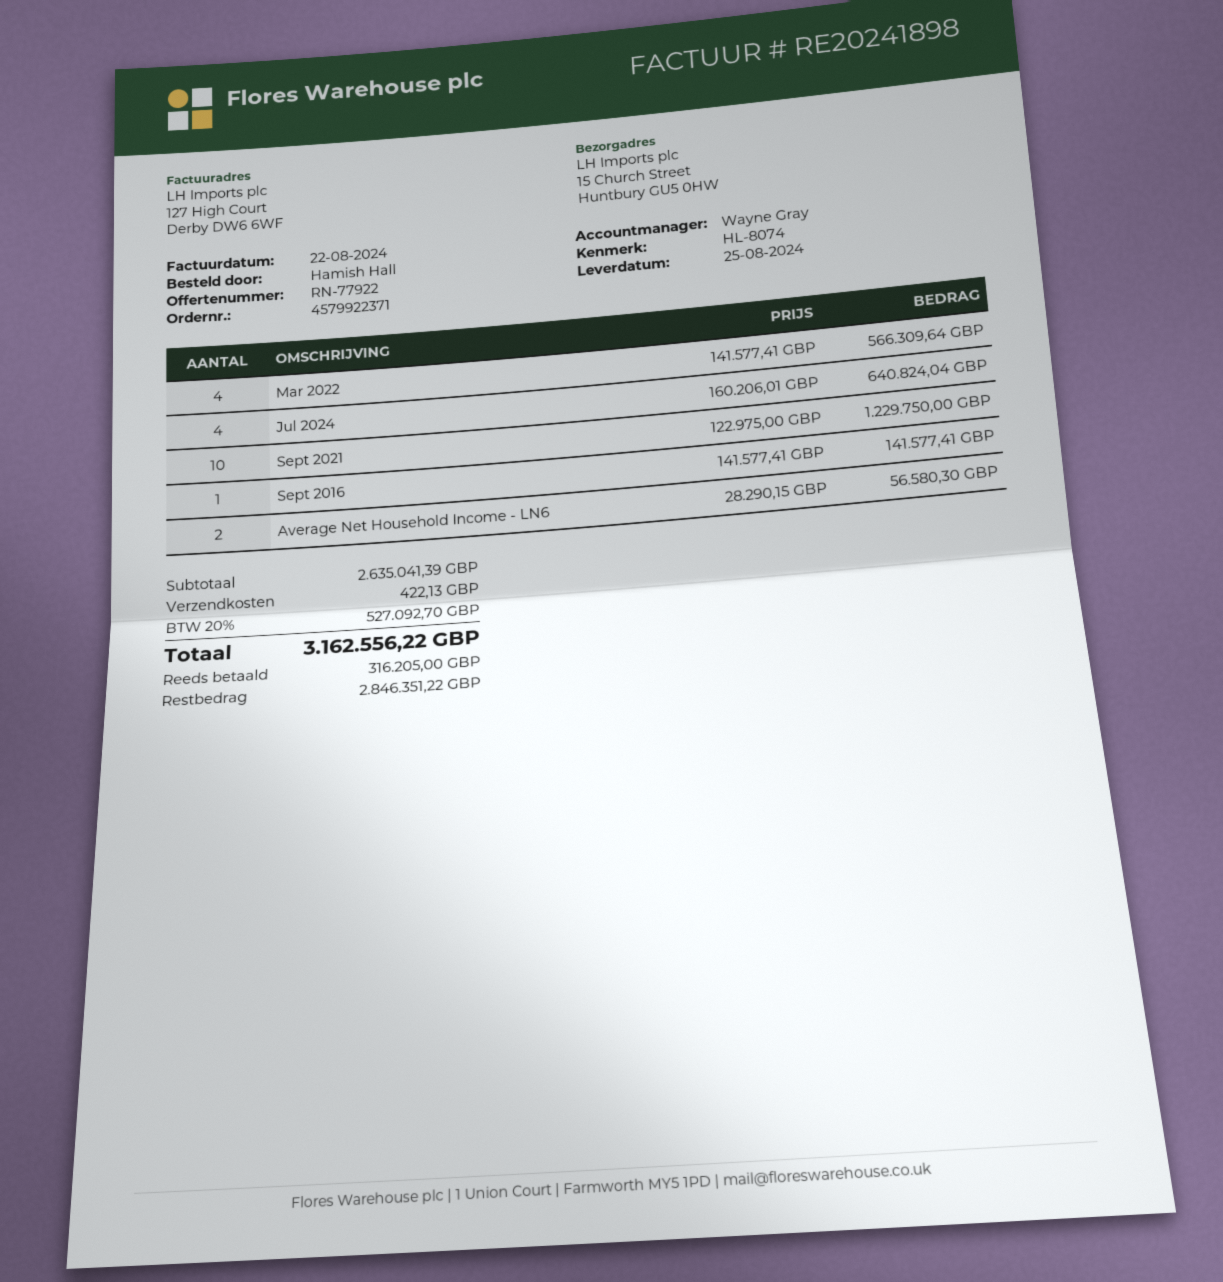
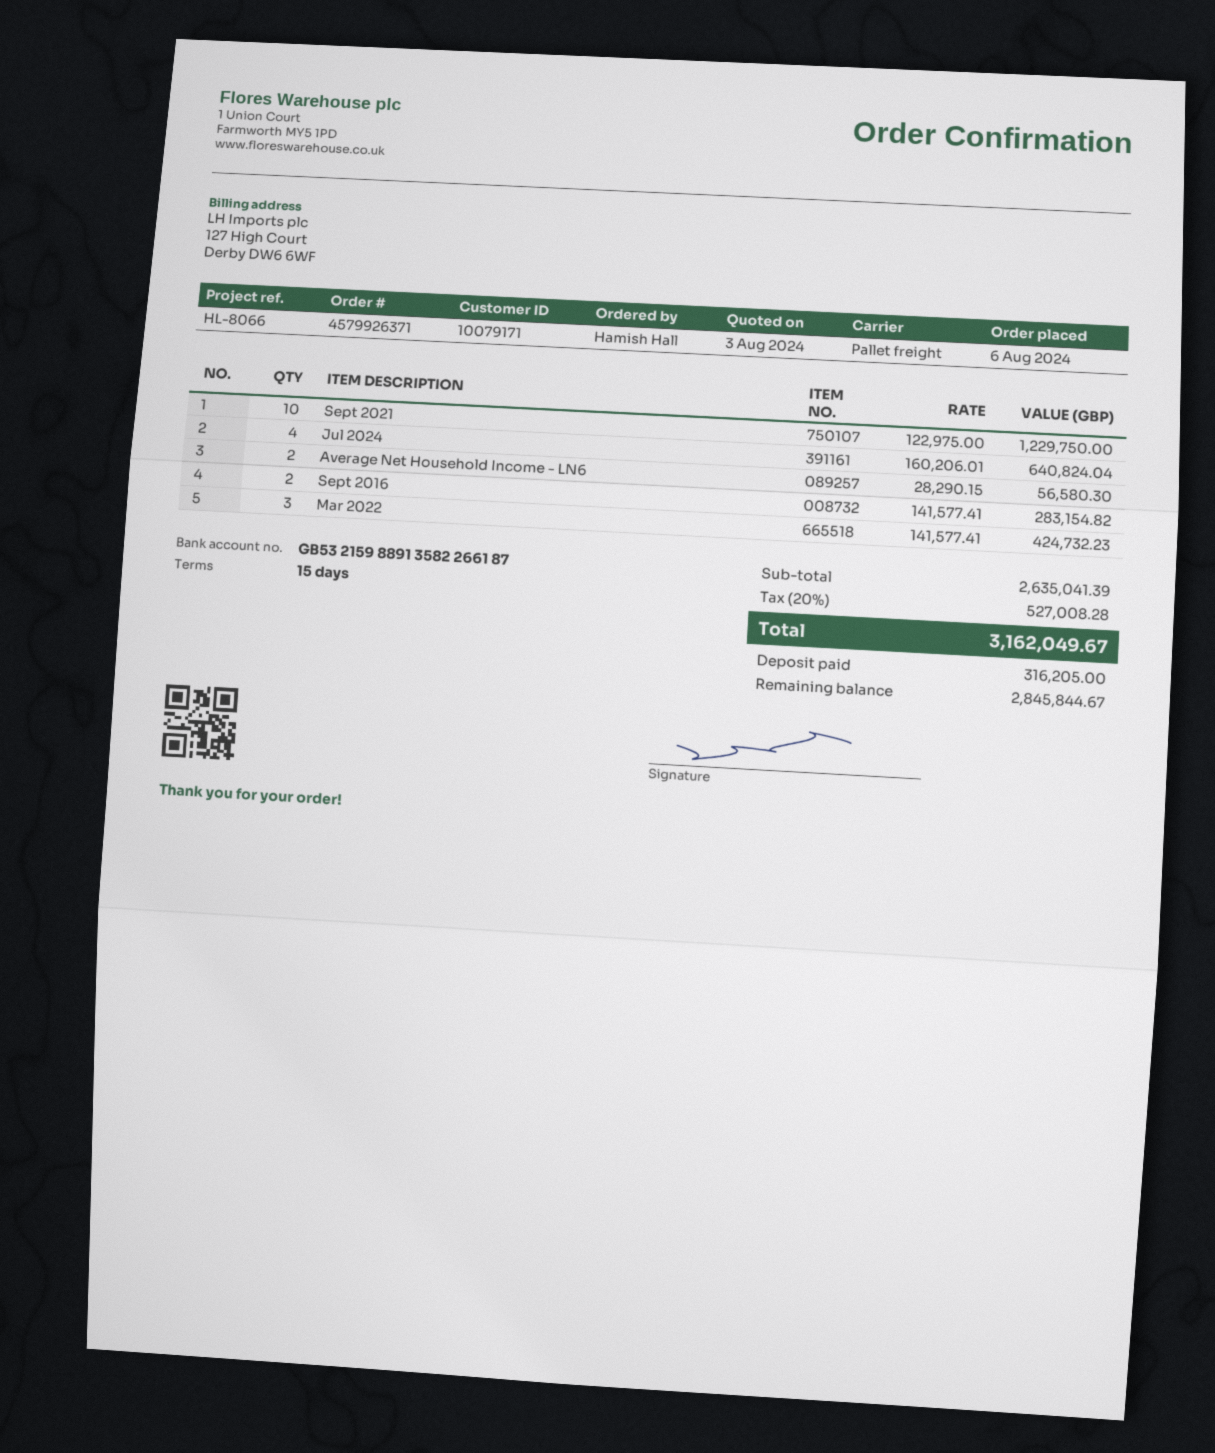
order number: 4579922371 -> 4579926371
reference: HL-8074 -> HL-8066
Mar 2022: 4 x 141577.41 = 566309.64 -> 3 x 141577.41 = 424732.23
Sept 2016: 1 x 141577.41 = 141577.41 -> 2 x 141577.41 = 283154.82
shipping: 422.13 -> none
tax: 20% = 527092.70 -> 20% = 527008.28
total: 3162556.22 -> 3162049.67
balance: 2846351.22 -> 2845844.67

